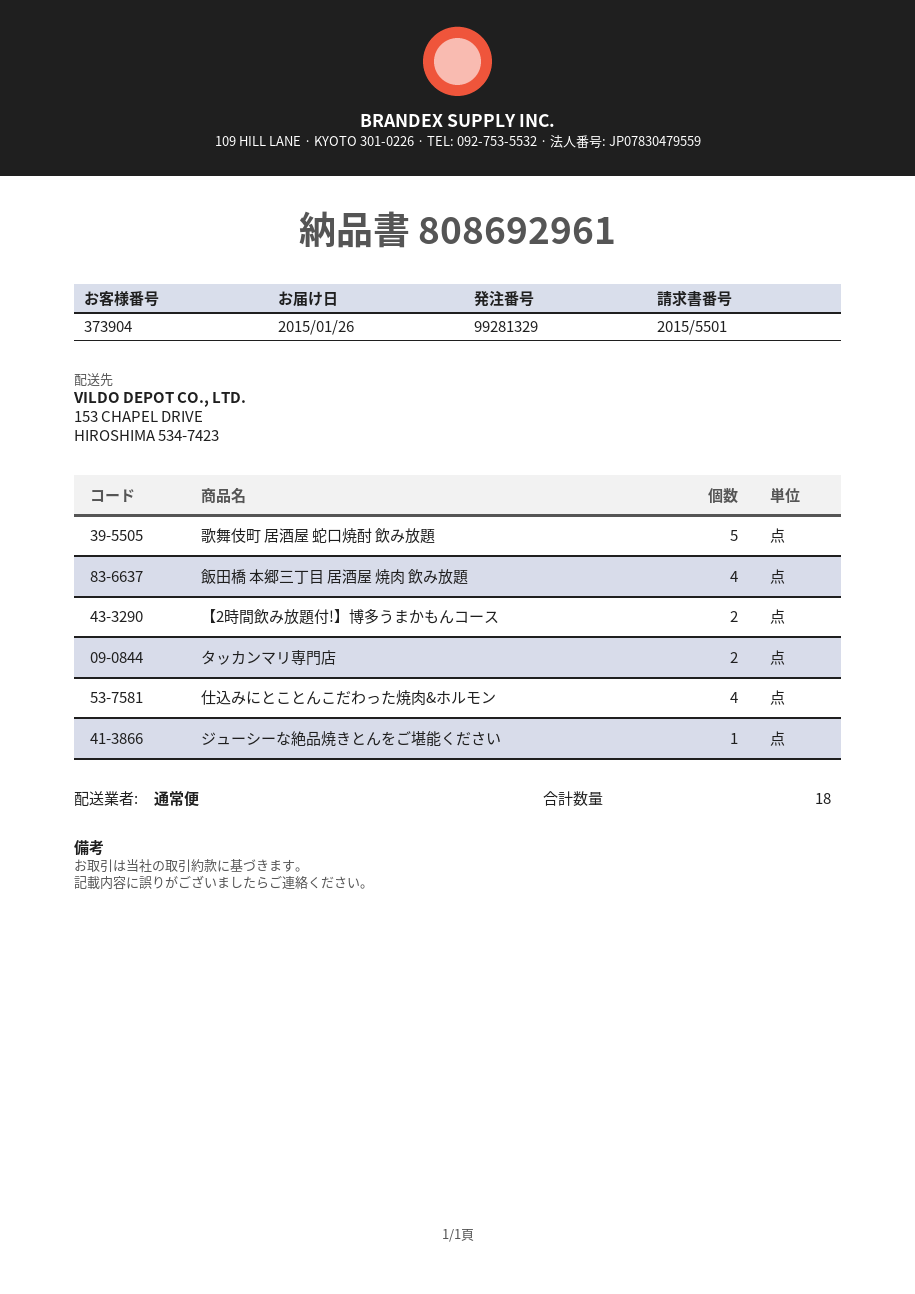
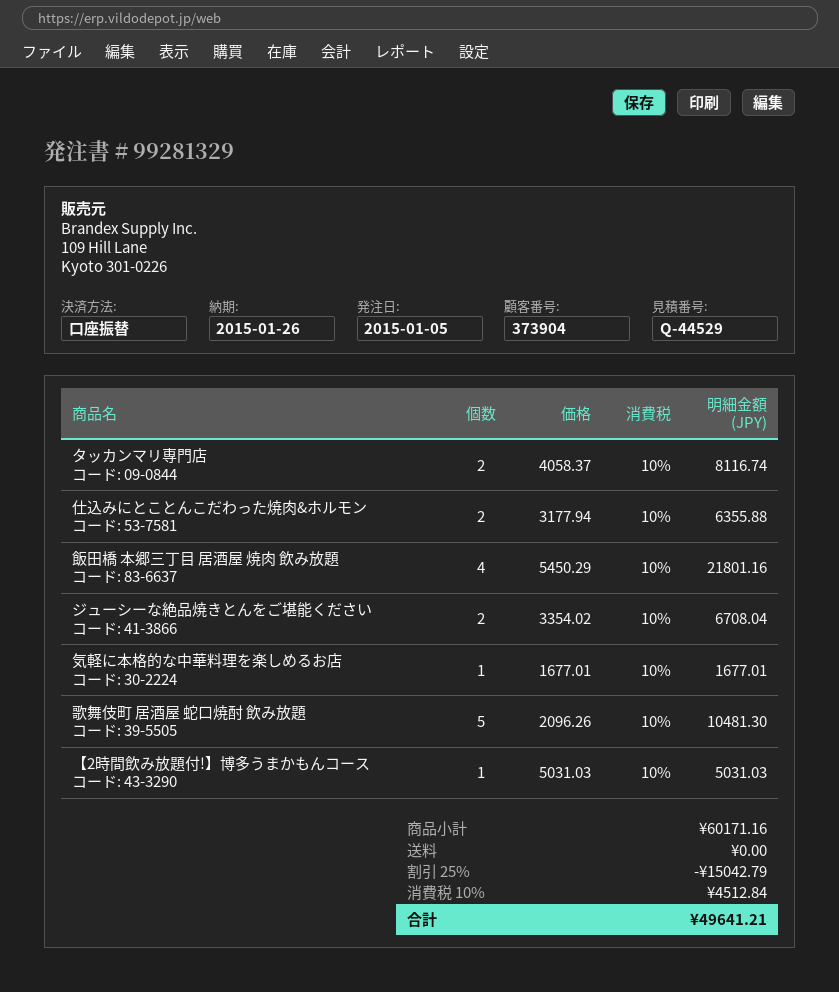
【2時間飲み放題付!】博多うまかもんコース: 2 -> 1
仕込みにとことんこだわった焼肉&ホルモン: 4 -> 2
ジューシーな絶品焼きとんをご堪能ください: 1 -> 2
気軽に本格的な中華料理を楽しめるお店: none -> 1

